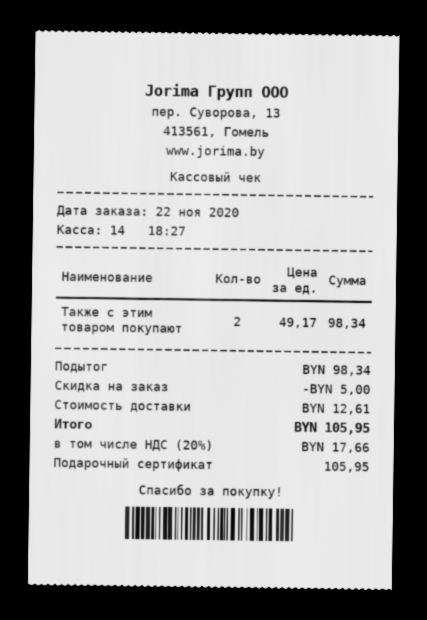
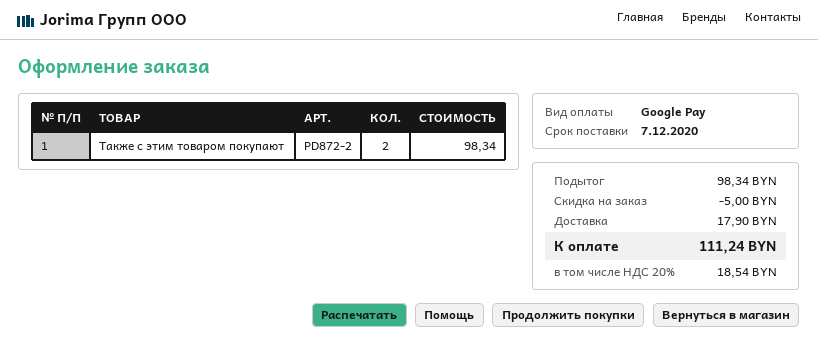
payment method: gift card -> Google Pay
shipping: 12.61 -> 17.90
tax: 20% = 17.66 -> 20% = 18.54
total: 105.95 -> 111.24

